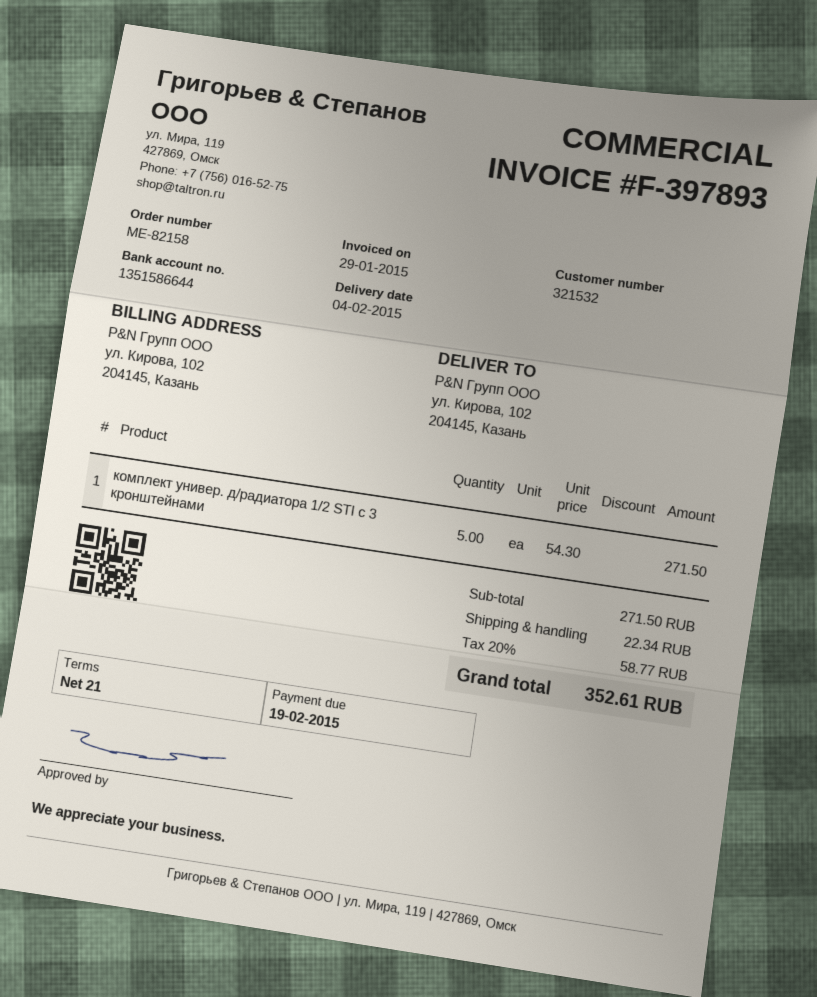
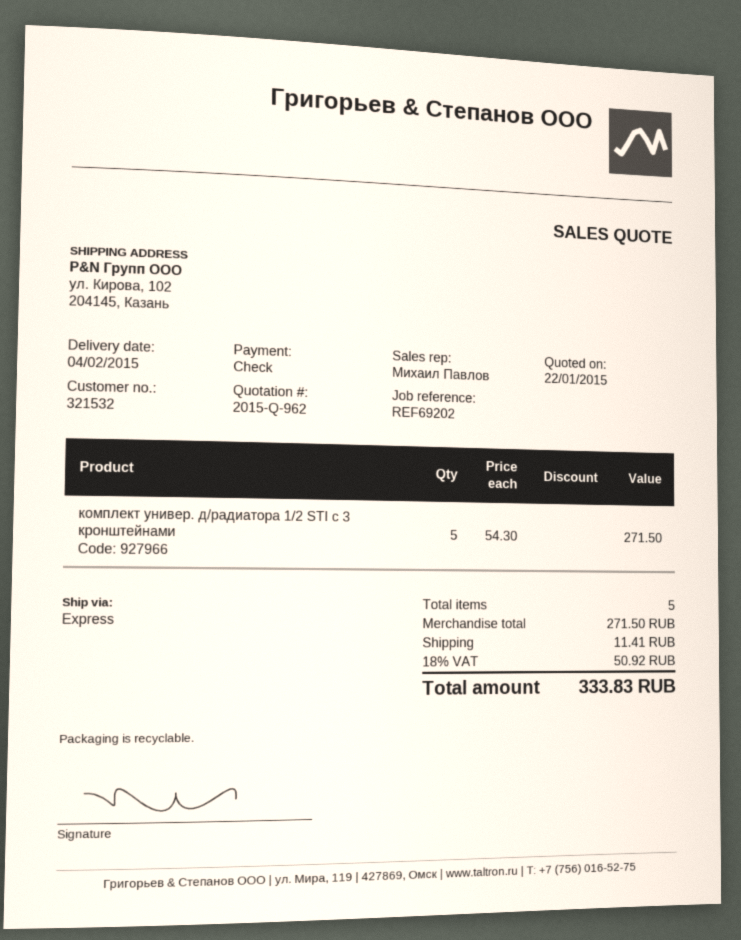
shipping: 22.34 -> 11.41
tax: 20% = 58.77 -> 18% = 50.92
total: 352.61 -> 333.83

